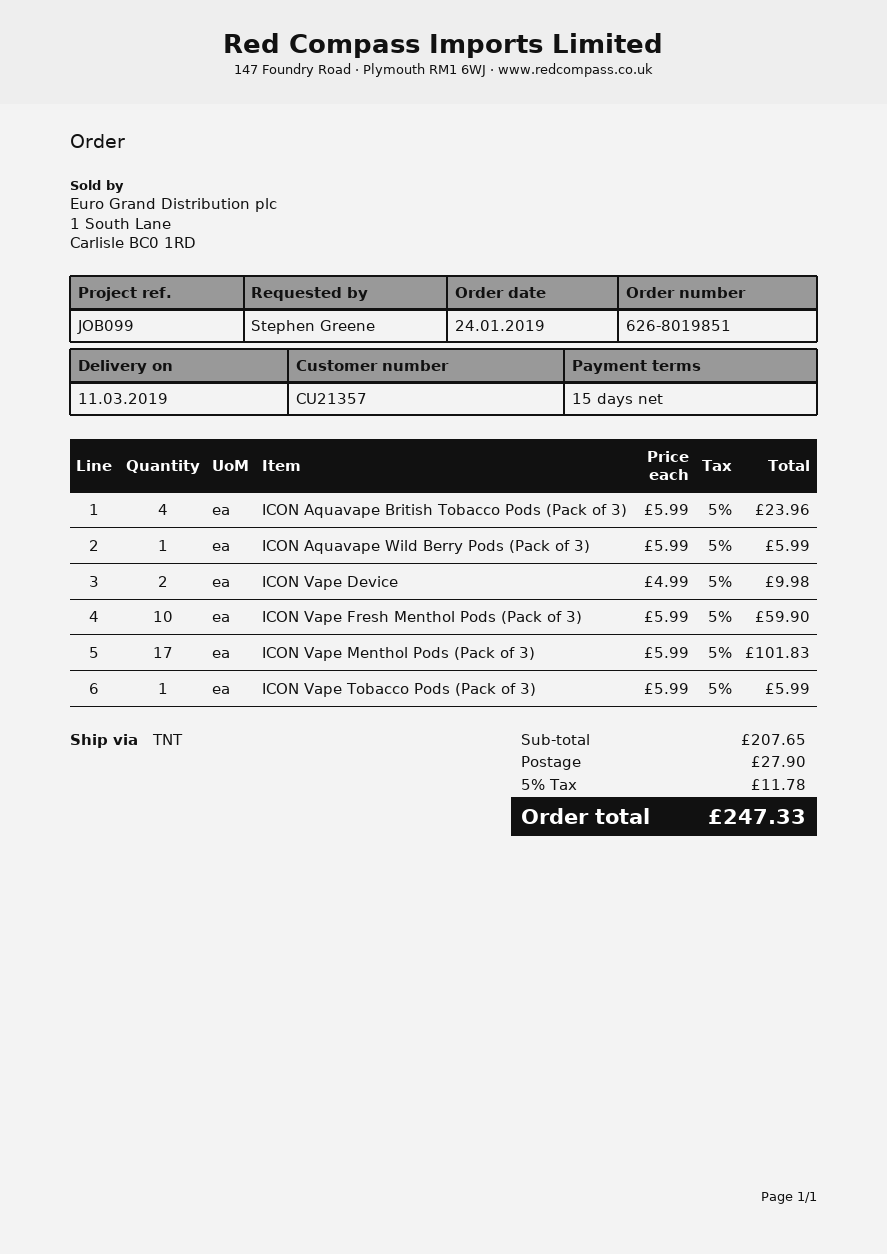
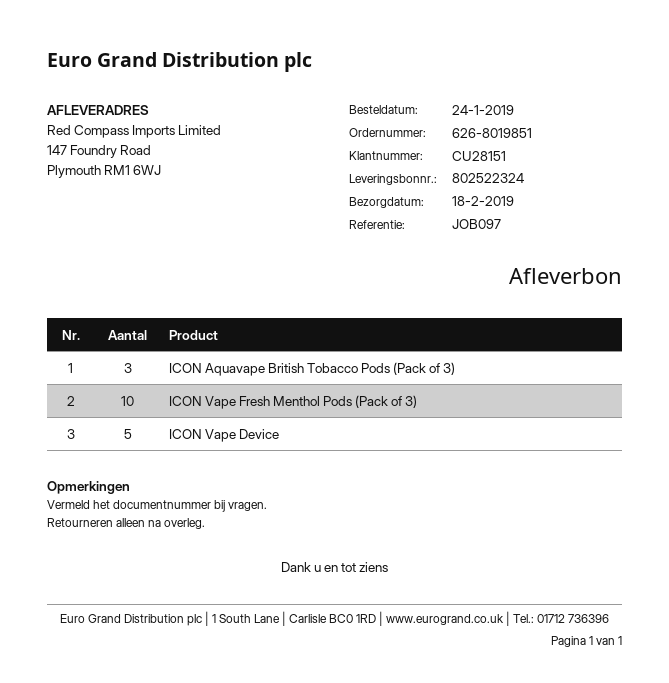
delivery date: 2019-03-11 -> 2019-02-18
customer number: CU21357 -> CU28151
reference: JOB099 -> JOB097
ICON Aquavape British Tobacco Pods (Pack of 3): 4 -> 3
ICON Aquavape Wild Berry Pods (Pack of 3): 1 -> none
ICON Vape Device: 2 -> 5
ICON Vape Menthol Pods (Pack of 3): 17 -> none
ICON Vape Tobacco Pods (Pack of 3): 1 -> none

